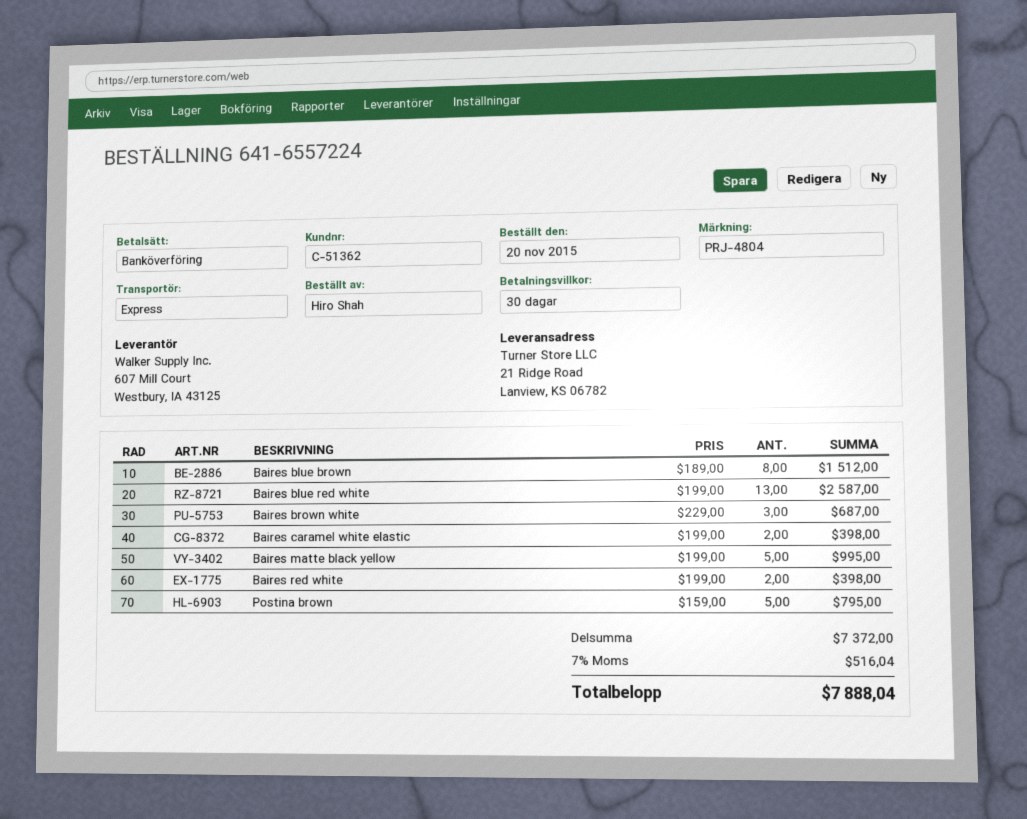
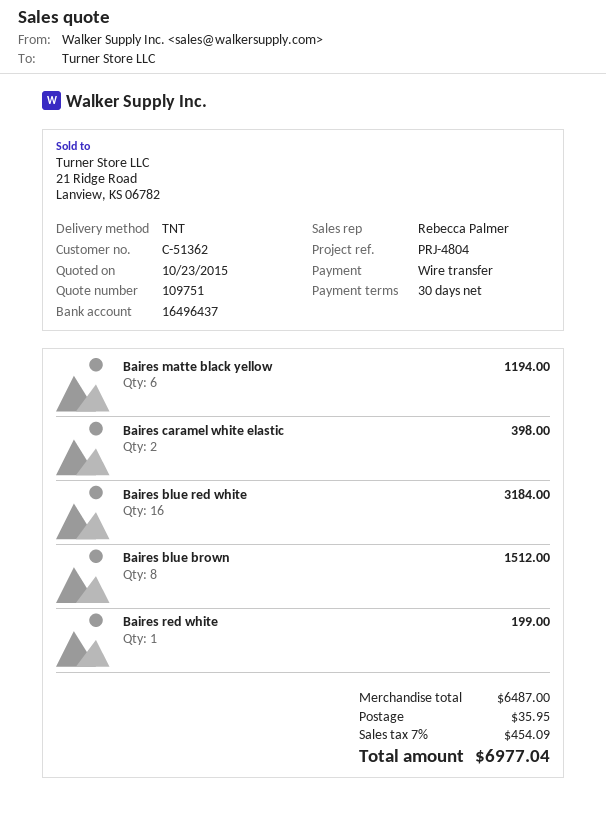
shipping method: express -> TNT
Baires blue red white: 13 for 2587.00 -> 16 for 3184.00
Baires brown white: 3 for 687.00 -> none
Baires matte black yellow: 5 for 995.00 -> 6 for 1194.00
Baires red white: 2 for 398.00 -> 1 for 199.00
Postina brown: 5 for 795.00 -> none
subtotal: 7372.00 -> 6487.00
shipping: none -> 35.95
tax: 7% = 516.04 -> 7% = 454.09
total: 7888.04 -> 6977.04

